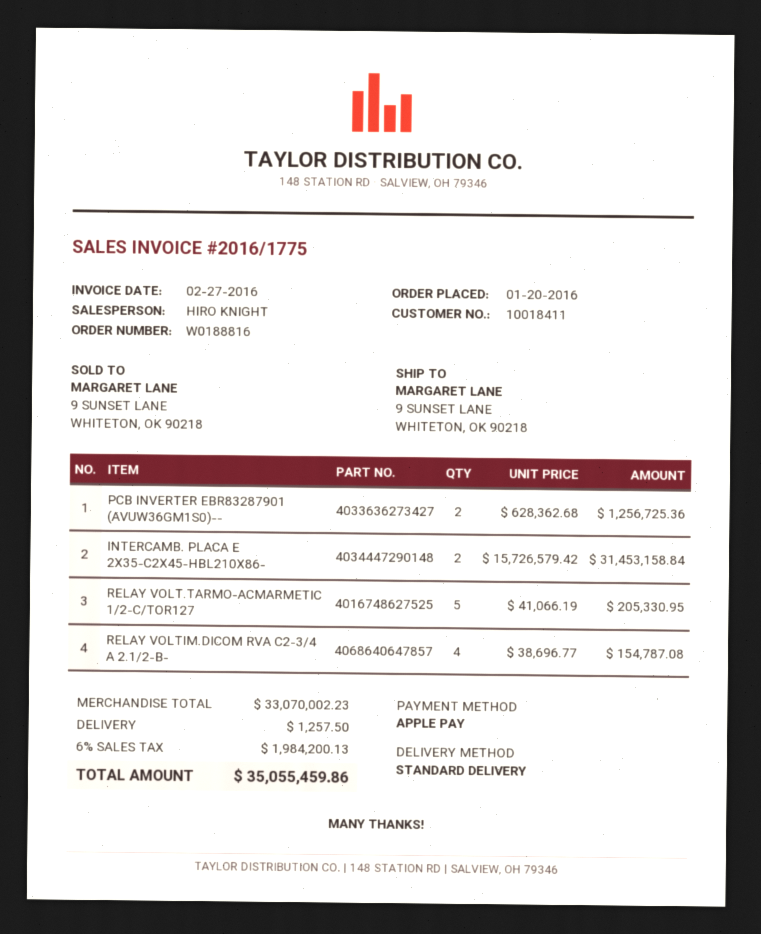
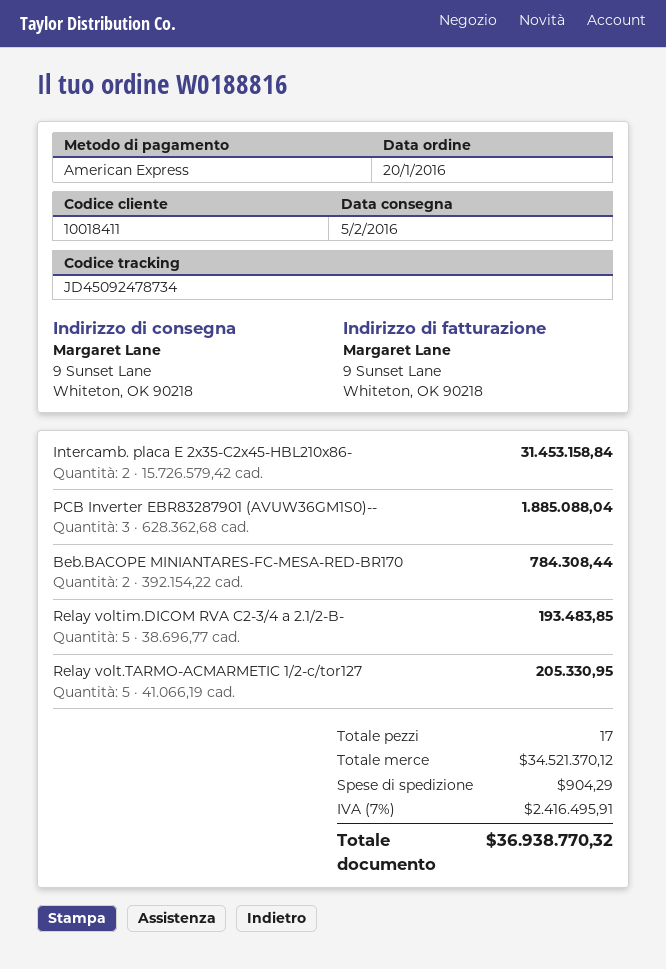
payment method: Apple Pay -> American Express
PCB INVERTER EBR83287901 (AVUW36GM1S0)--: 2 x 628362.68 = 1256725.36 -> 3 x 628362.68 = 1885088.04
RELAY VOLTIM.DICOM RVA C2-3/4 A 2.1/2-B-: 4 x 38696.77 = 154787.08 -> 5 x 38696.77 = 193483.85
Beb.BACOPE MINIANTARES-FC-MESA-RED-BR170: none -> 2 x 392154.22 = 784308.44
subtotal: 33070002.23 -> 34521370.12
shipping: 1257.50 -> 904.29
tax: 6% = 1984200.13 -> 7% = 2416495.91
total: 35055459.86 -> 36938770.32

